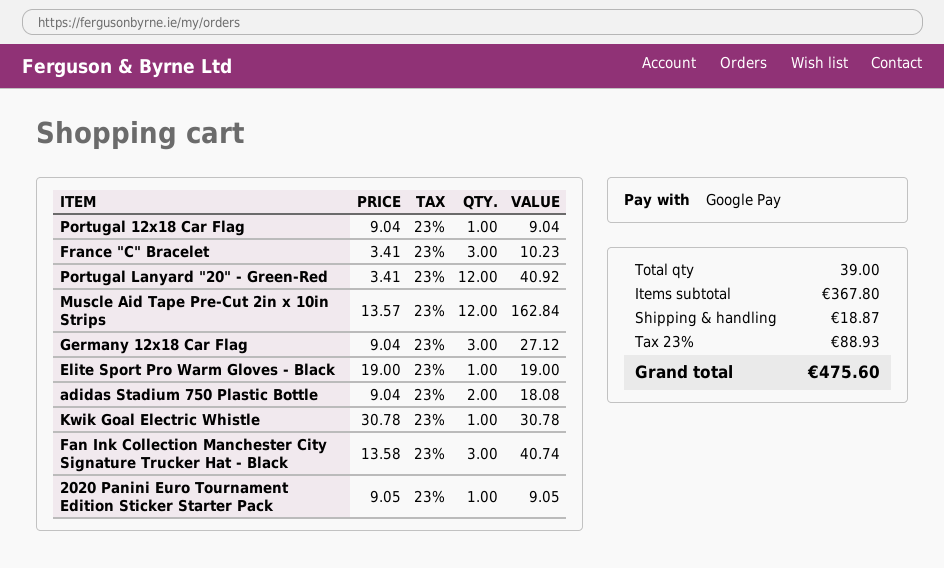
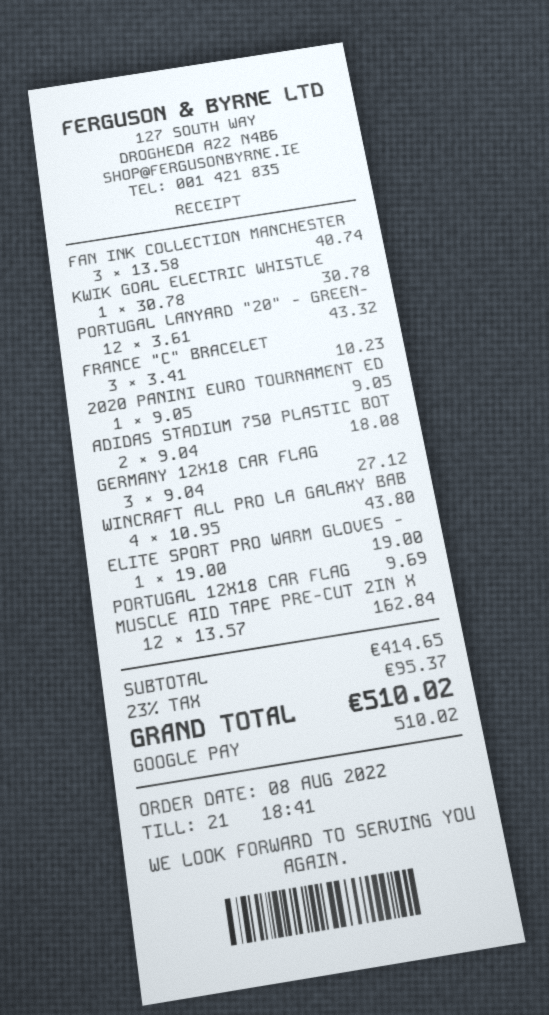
Portugal 12x18 Car Flag: 1 x 9.04 = 9.04 -> 1 x 9.69 = 9.69
Portugal Lanyard "20" - Green-Red: 12 x 3.41 = 40.92 -> 12 x 3.61 = 43.32
WINCRAFT ALL PRO LA GALAXY BAB: none -> 4 x 10.95 = 43.80
subtotal: 367.80 -> 414.65
shipping: 18.87 -> none
tax: 23% = 88.93 -> 23% = 95.37
total: 475.60 -> 510.02

